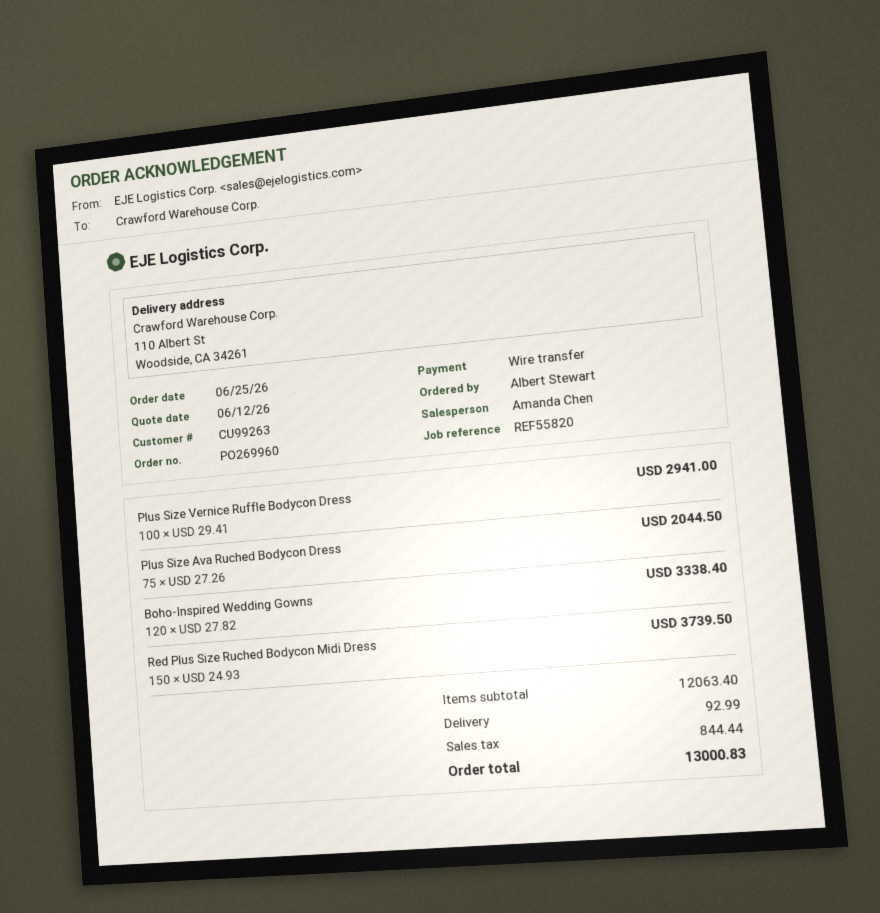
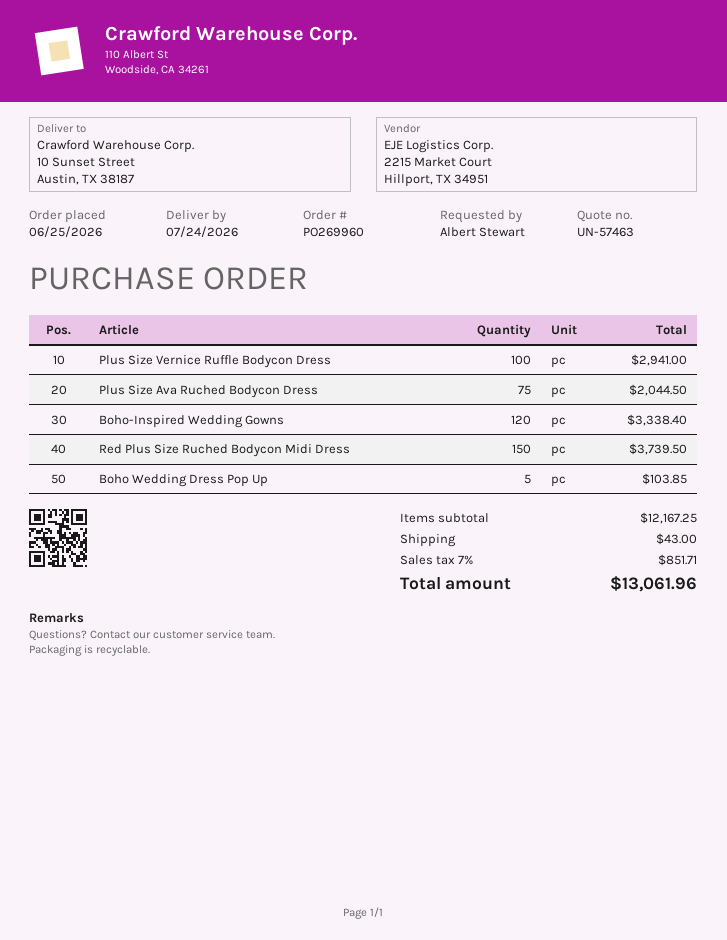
ship to: 110 Albert St, Woodside, CA 34261 -> 10 Sunset Street, Austin, TX 38187
Boho Wedding Dress Pop Up: none -> 5 for 103.85
subtotal: 12063.40 -> 12167.25
shipping: 92.99 -> 43.00
tax: 844.44 -> 851.71
total: 13000.83 -> 13061.96

